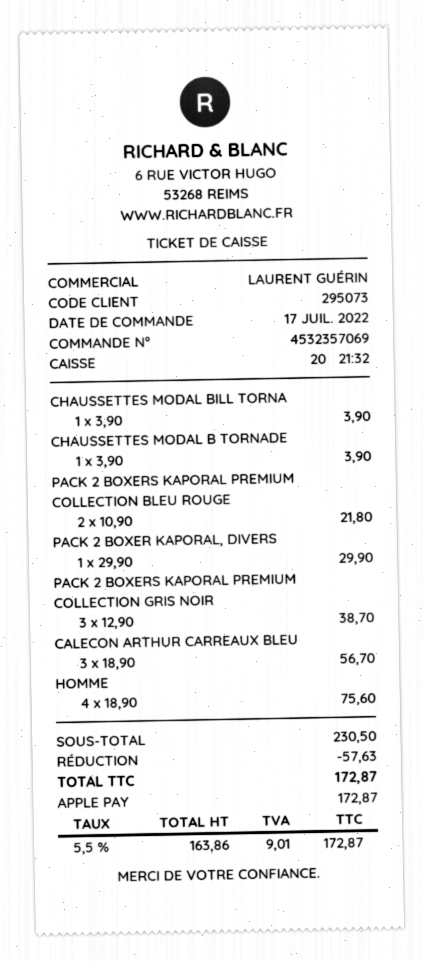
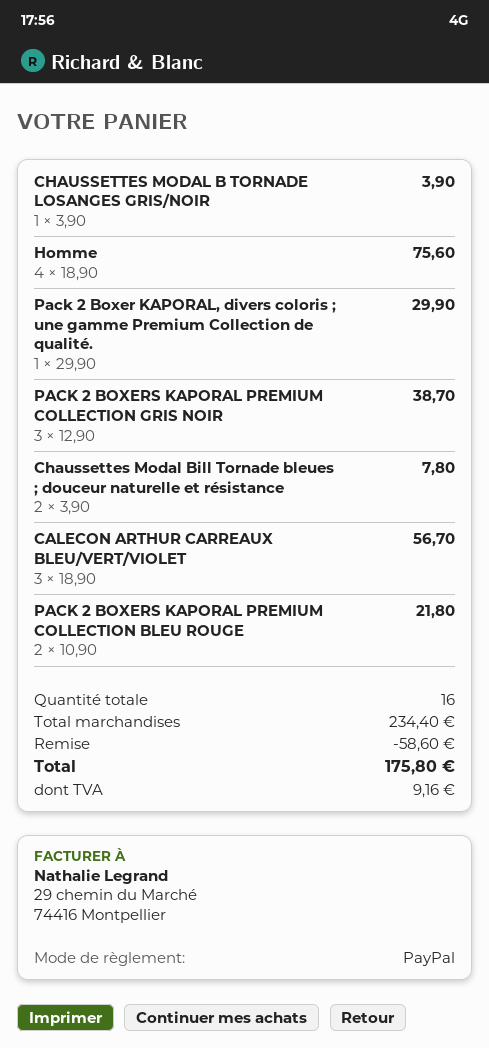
payment method: Apple Pay -> PayPal
CHAUSSETTES MODAL BILL TORNA: 1 x 3.90 = 3.90 -> 2 x 3.90 = 7.80
subtotal: 230.50 -> 234.40
discount: 57.63 -> 58.60
tax: 9.01 -> 9.16
total: 172.87 -> 175.80

